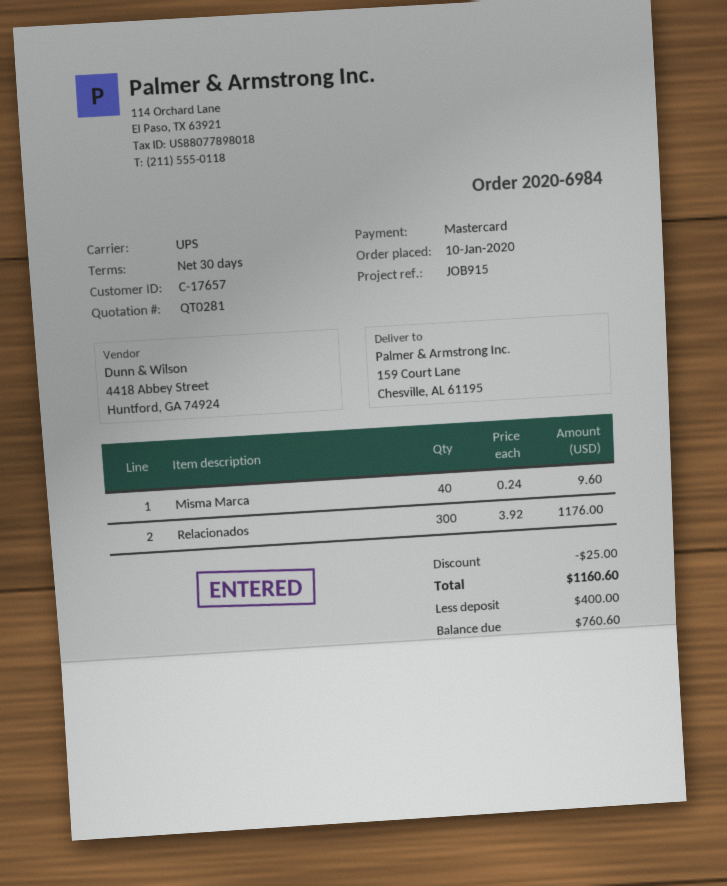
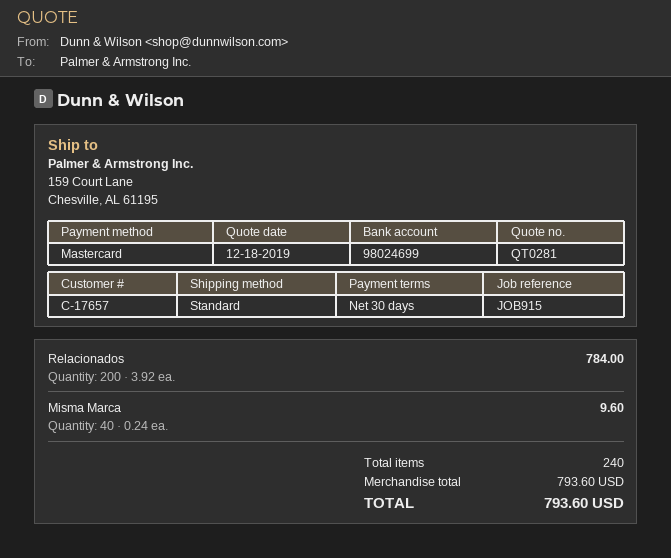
shipping method: UPS -> standard
Relacionados: 300 x 3.92 = 1176.00 -> 200 x 3.92 = 784.00
discount: 25.00 -> none
total: 1160.60 -> 793.60

